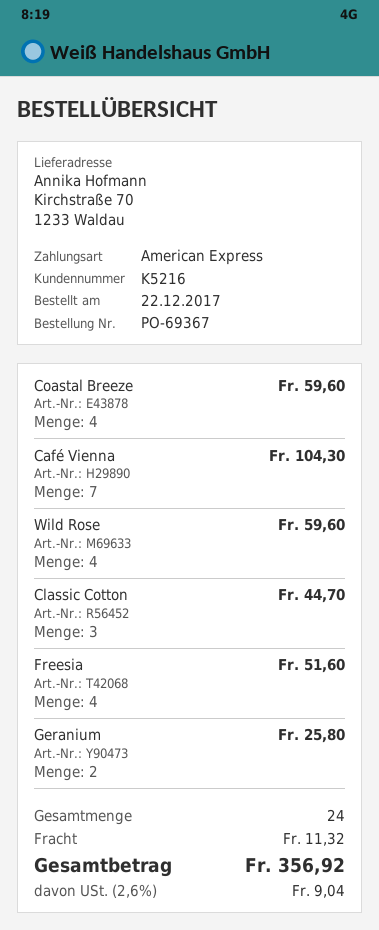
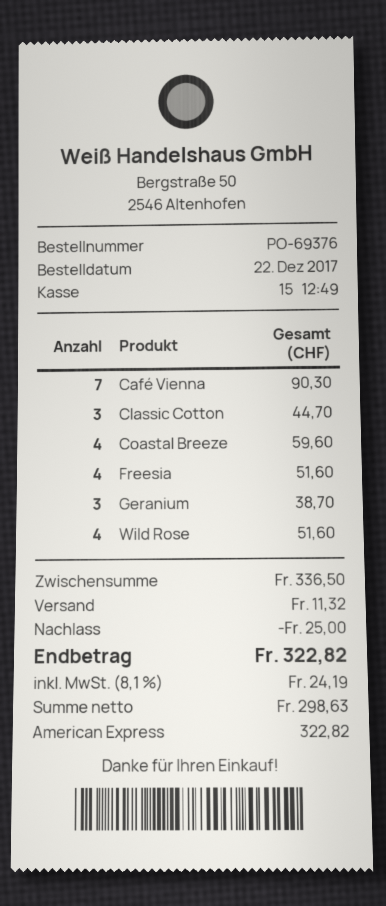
order number: PO-69367 -> PO-69376
Café Vienna: 7 for 104.30 -> 7 for 90.30
Wild Rose: 4 for 59.60 -> 4 for 51.60
Geranium: 2 for 25.80 -> 3 for 38.70
discount: none -> 25.00
tax: 2.6% = 9.04 -> 8.1% = 24.19
total: 356.92 -> 322.82

